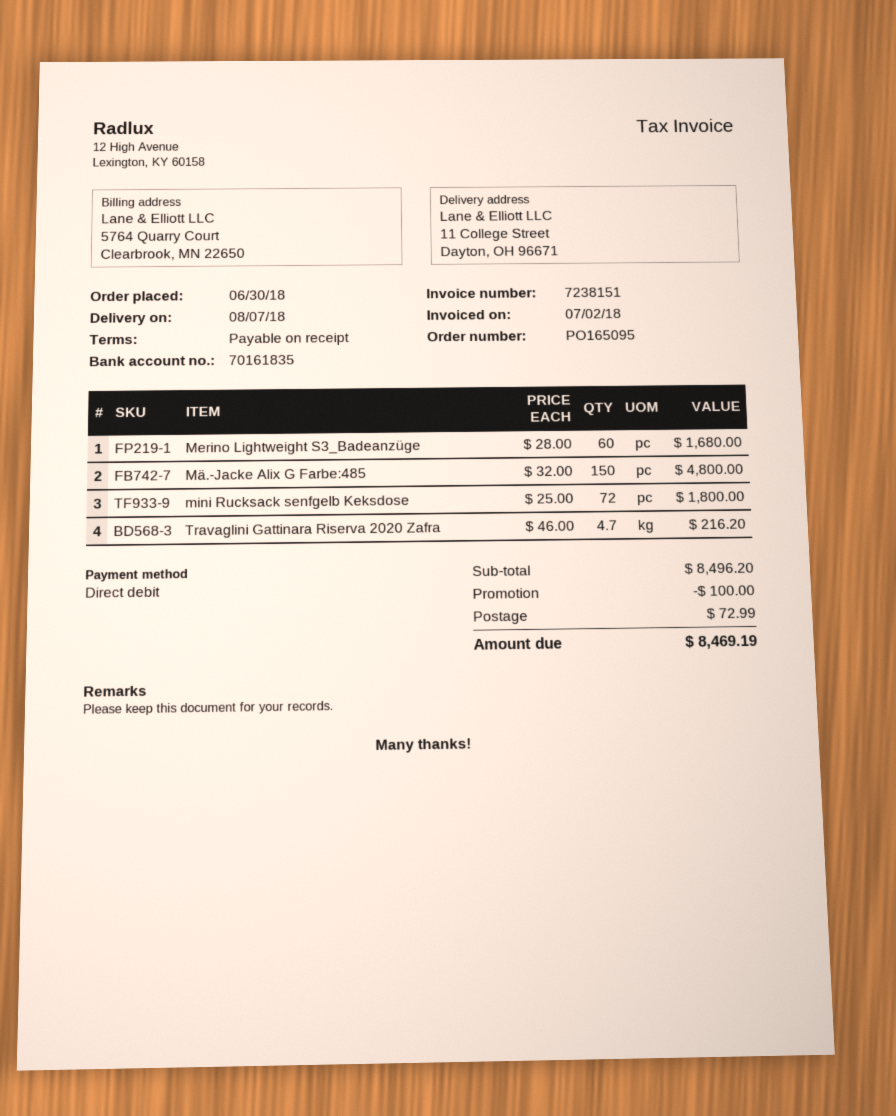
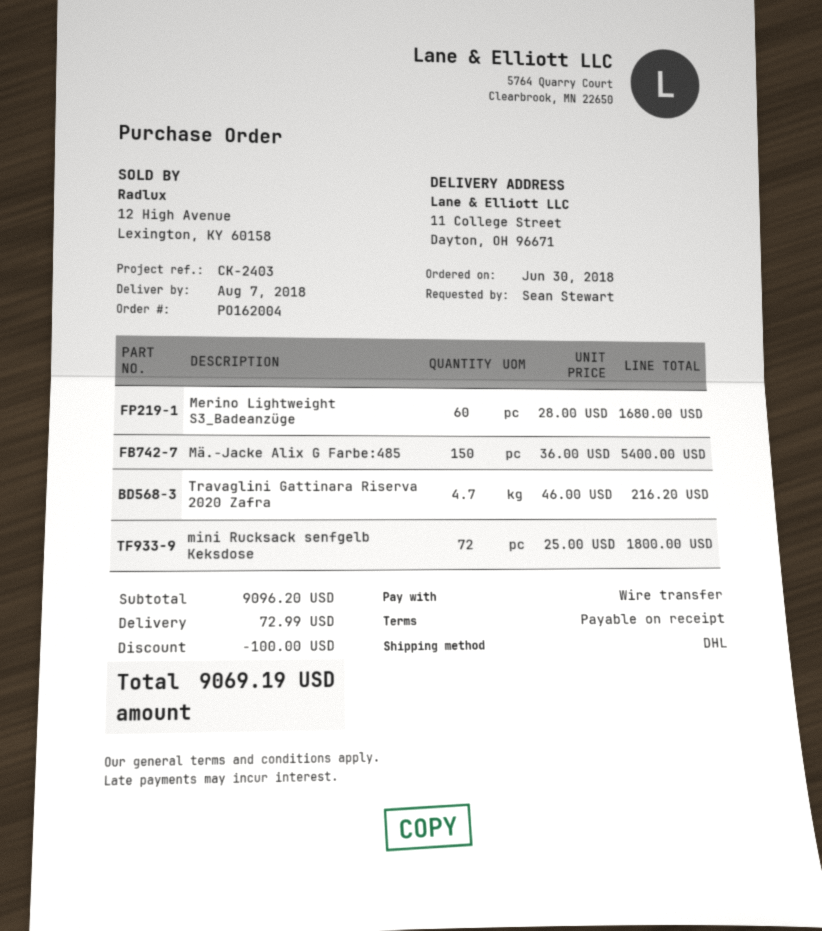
order number: PO165095 -> PO162004
payment method: direct debit -> bank transfer
Mä.-Jacke Alix G Farbe:485: 150 x 32.00 = 4800.00 -> 150 x 36.00 = 5400.00
subtotal: 8496.20 -> 9096.20
total: 8469.19 -> 9069.19

